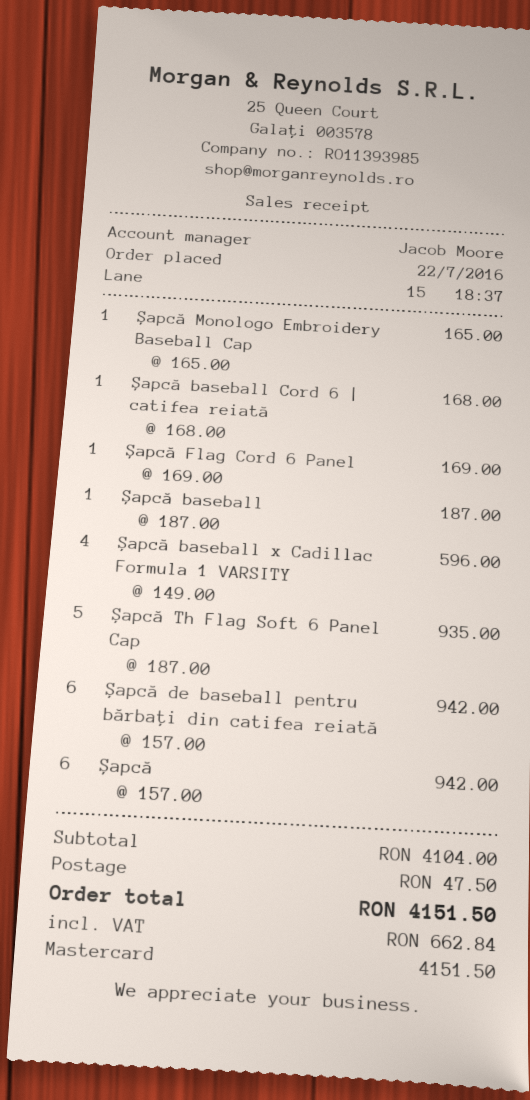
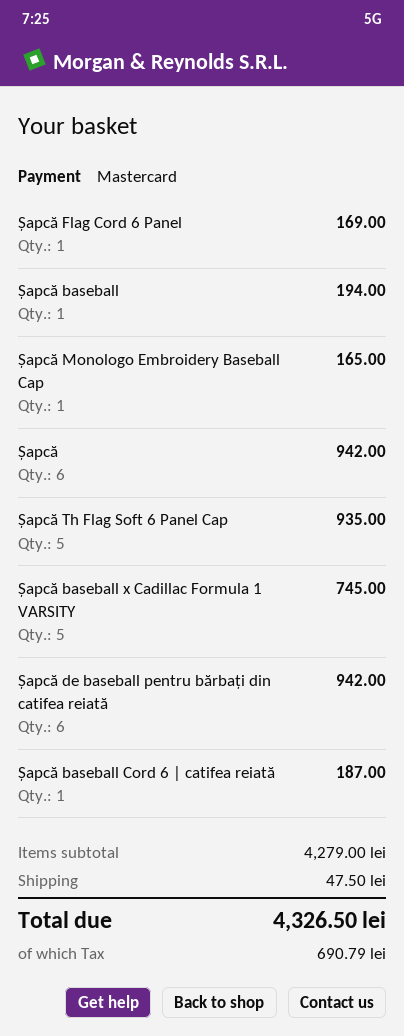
Șapcă baseball Cord 6 | catifea reiată: 1 for 168.00 -> 1 for 187.00
Șapcă baseball: 1 for 187.00 -> 1 for 194.00
Șapcă baseball x Cadillac Formula 1 VARSITY: 4 for 596.00 -> 5 for 745.00
subtotal: 4104.00 -> 4279.00
tax: 662.84 -> 690.79
total: 4151.50 -> 4326.50

